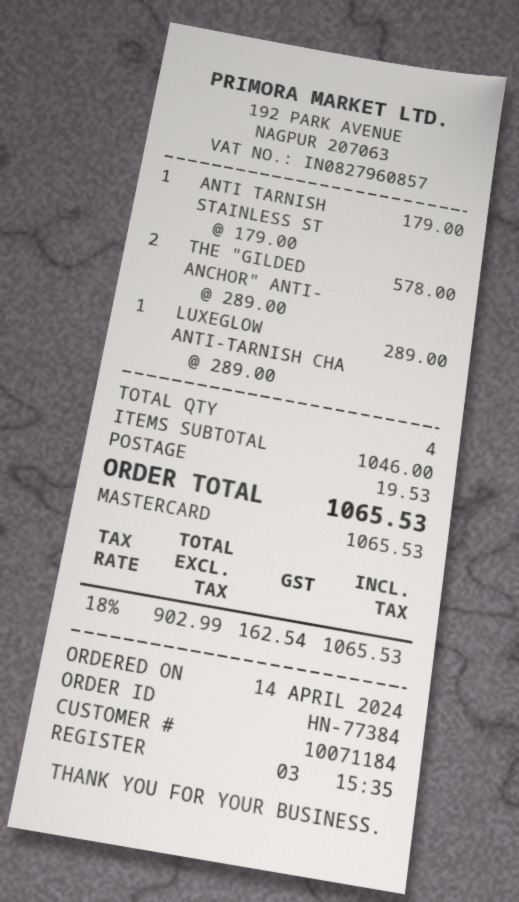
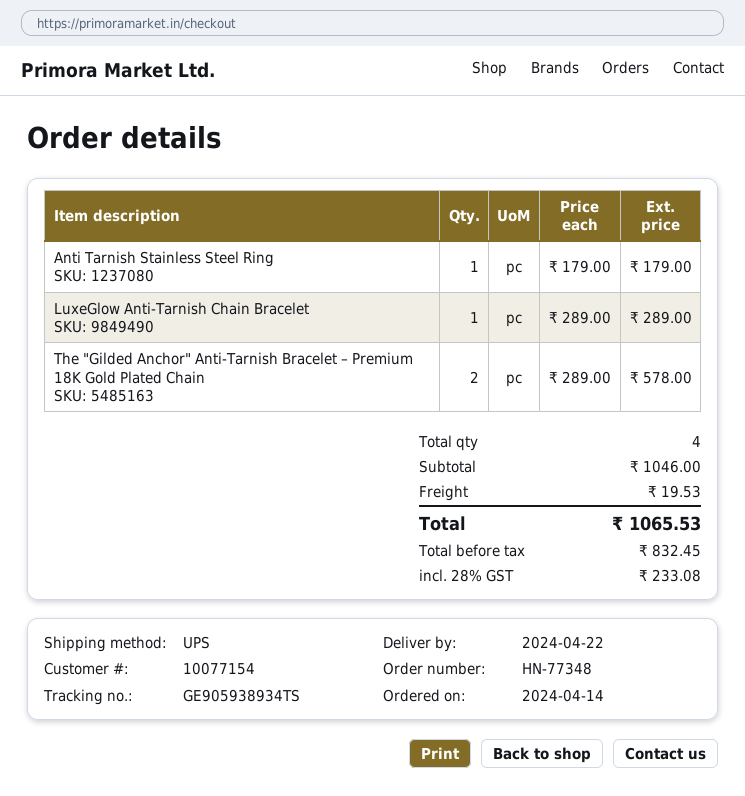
order number: HN-77384 -> HN-77348
customer number: 10071184 -> 10077154
net: 902.99 -> 832.45
tax: 18% = 162.54 -> 28% = 233.08

